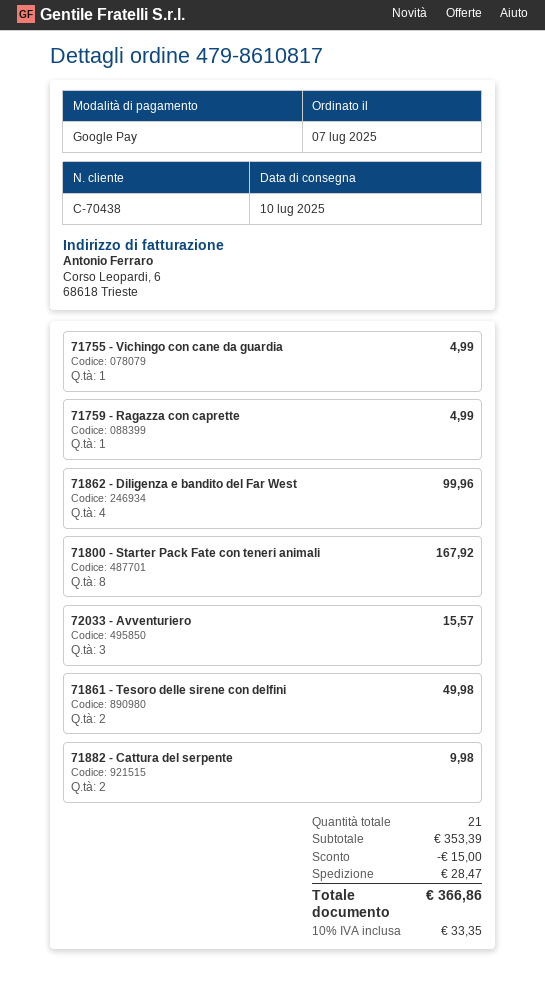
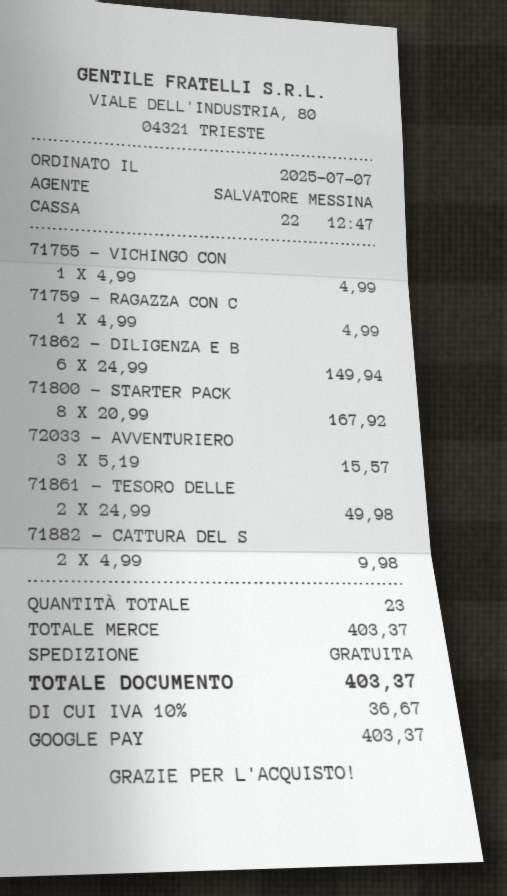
71862 - Diligenza e bandito del Far West: 4 for 99.96 -> 6 for 149.94
total quantity: 21 -> 23
subtotal: 353.39 -> 403.37
discount: 15.00 -> none
shipping: 28.47 -> 0.00
tax: 10% = 33.35 -> 10% = 36.67
total: 366.86 -> 403.37

